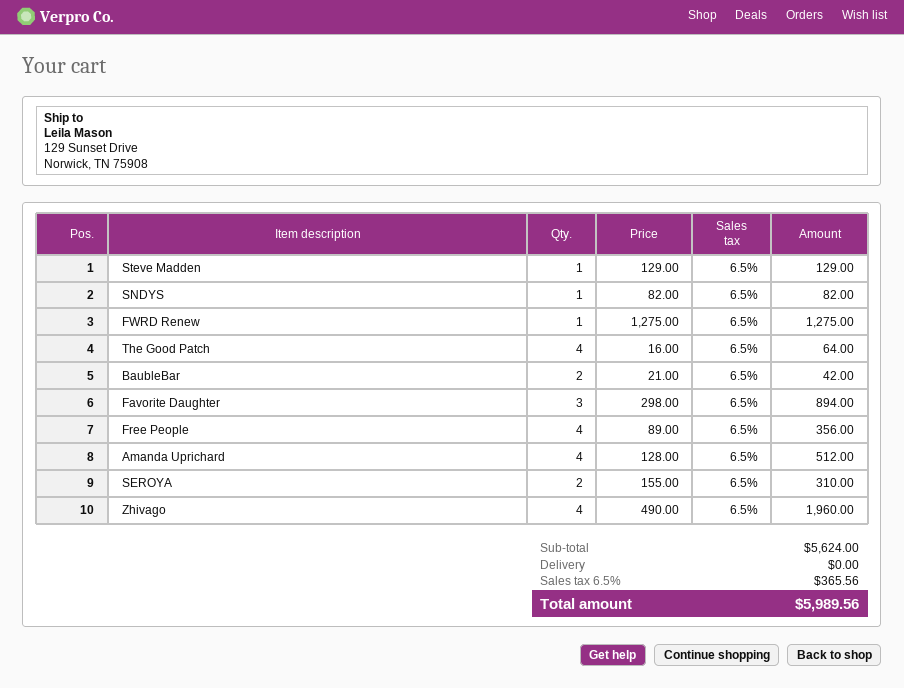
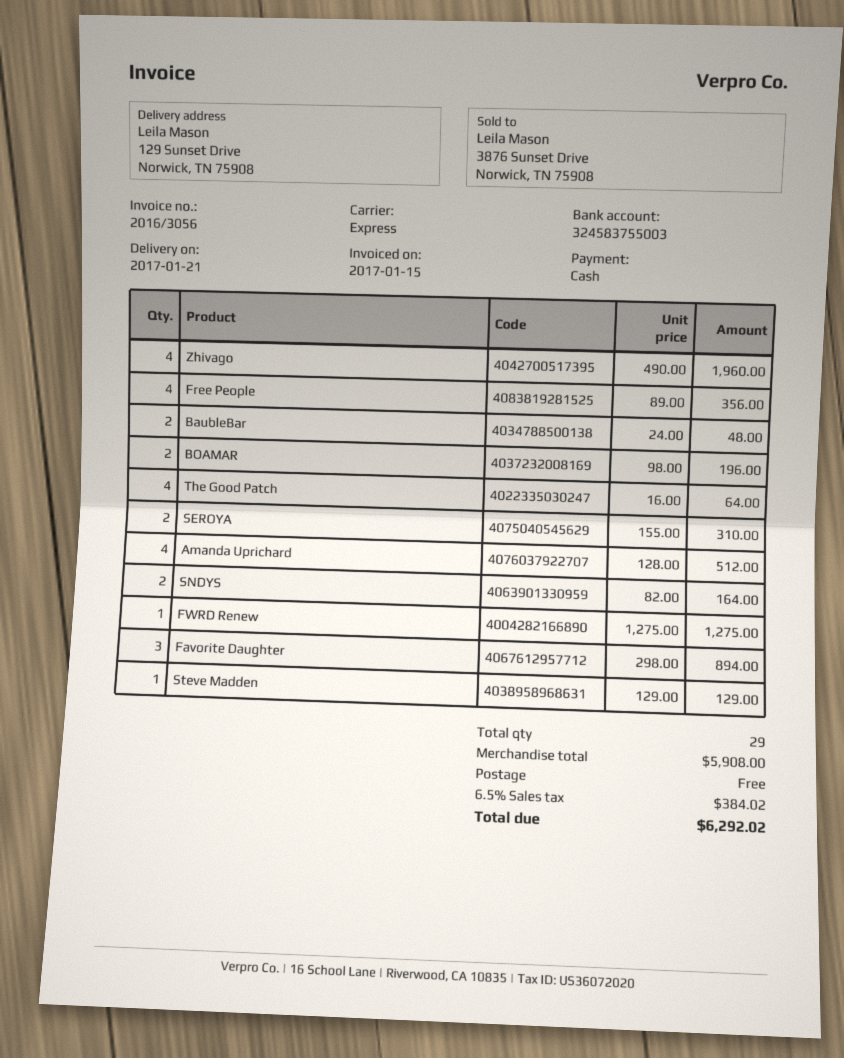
SNDYS: 1 x 82.00 = 82.00 -> 2 x 82.00 = 164.00
BaubleBar: 2 x 21.00 = 42.00 -> 2 x 24.00 = 48.00
BOAMAR: none -> 2 x 98.00 = 196.00
subtotal: 5624.00 -> 5908.00
tax: 6.5% = 365.56 -> 6.5% = 384.02
total: 5989.56 -> 6292.02

